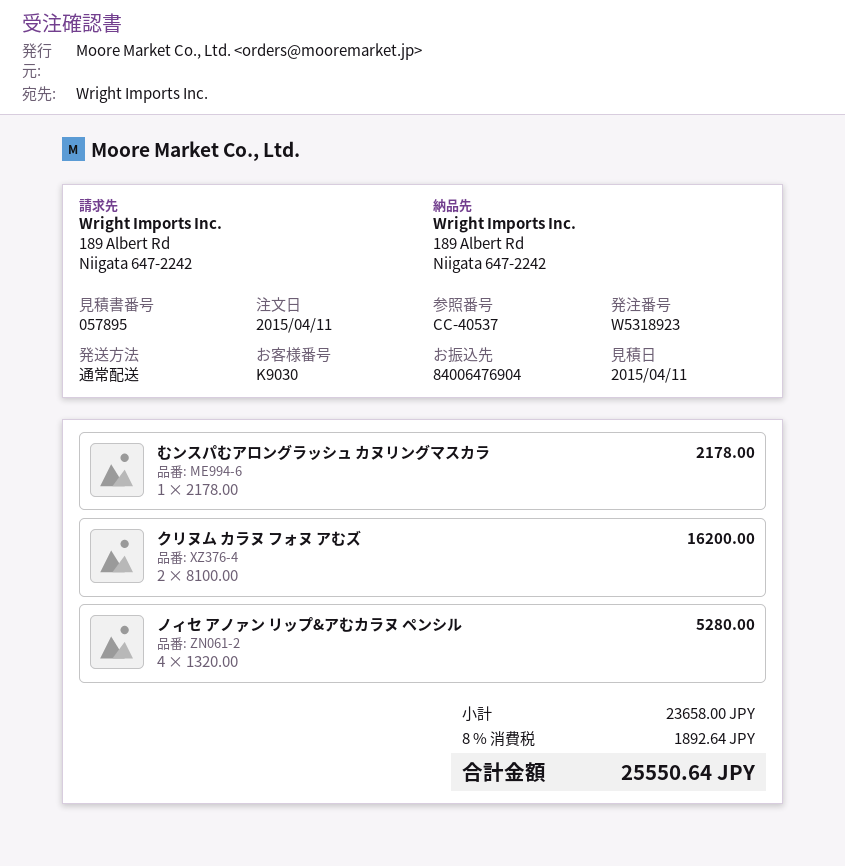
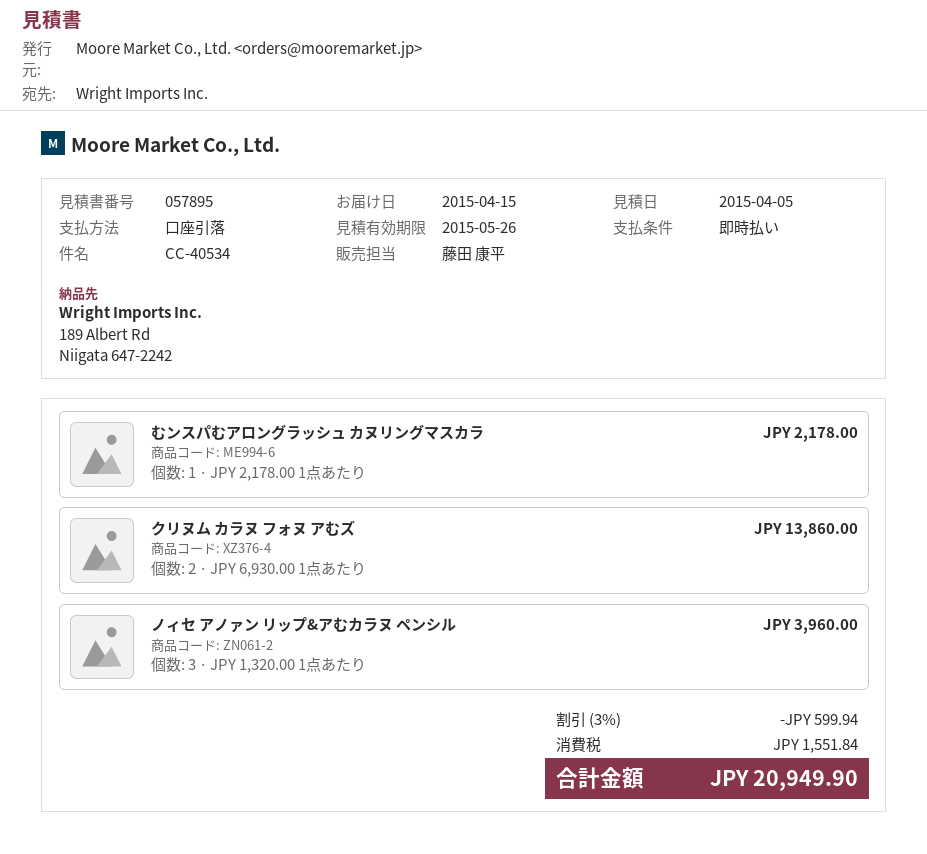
quote date: 2015-04-11 -> 2015-04-05
reference: CC-40537 -> CC-40534
クリヌム カラヌ フォヌ アむズ: 2 x 8100.00 = 16200.00 -> 2 x 6930.00 = 13860.00
ノィセ アノァン リップ&アむカラヌ ペンシル: 4 x 1320.00 = 5280.00 -> 3 x 1320.00 = 3960.00
discount: none -> 3% = 599.94
tax: 1892.64 -> 1551.84
total: 25550.64 -> 20949.90

